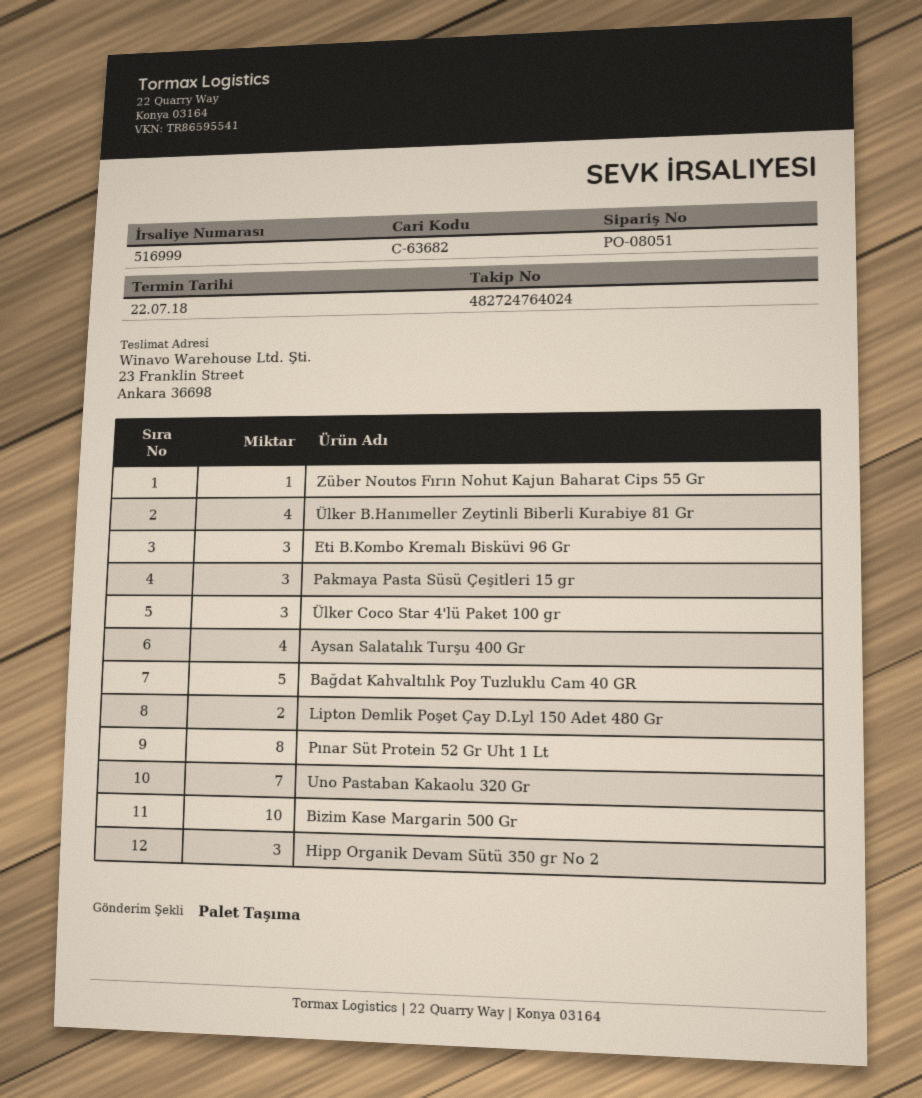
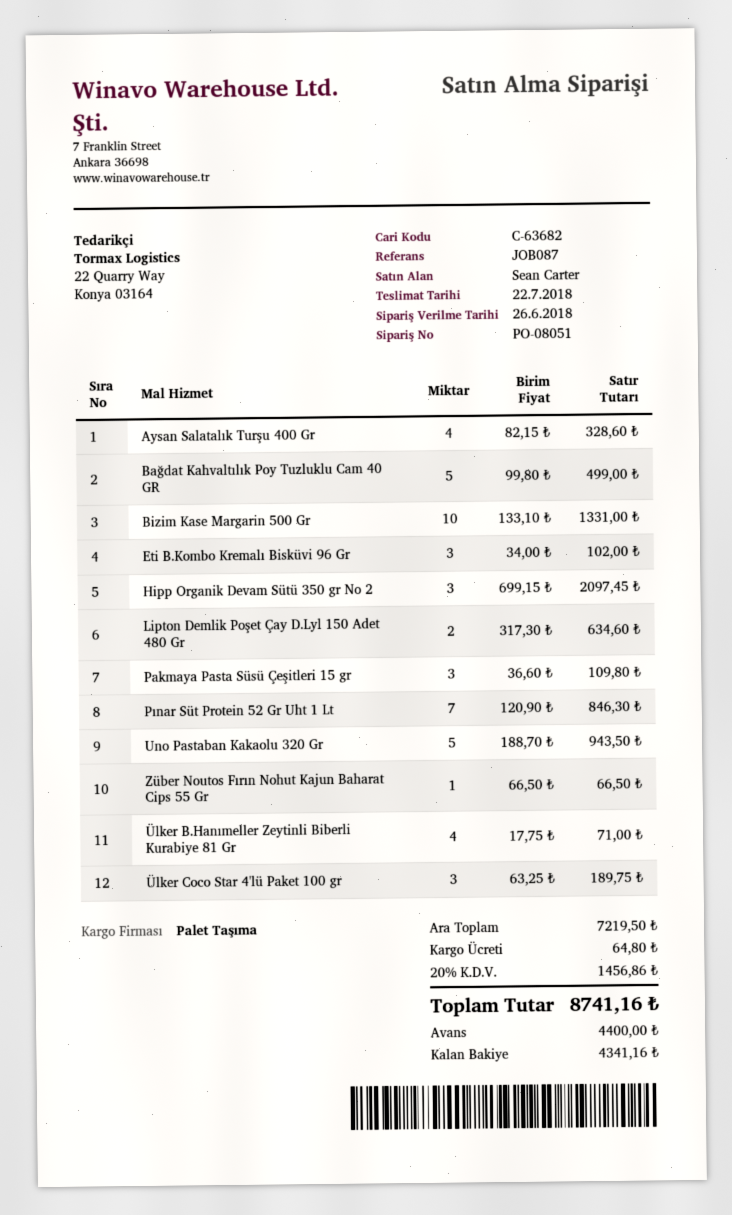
Pınar Süt Protein 52 Gr Uht 1 Lt: 8 -> 7
Uno Pastaban Kakaolu 320 Gr: 7 -> 5

